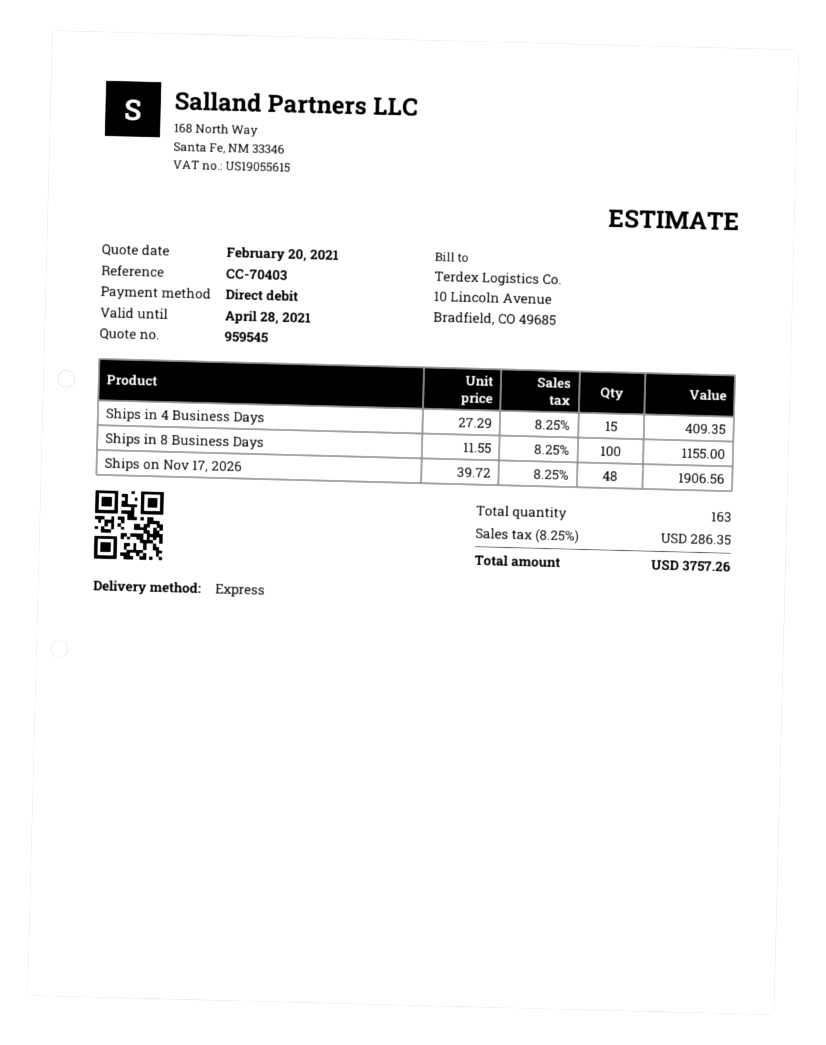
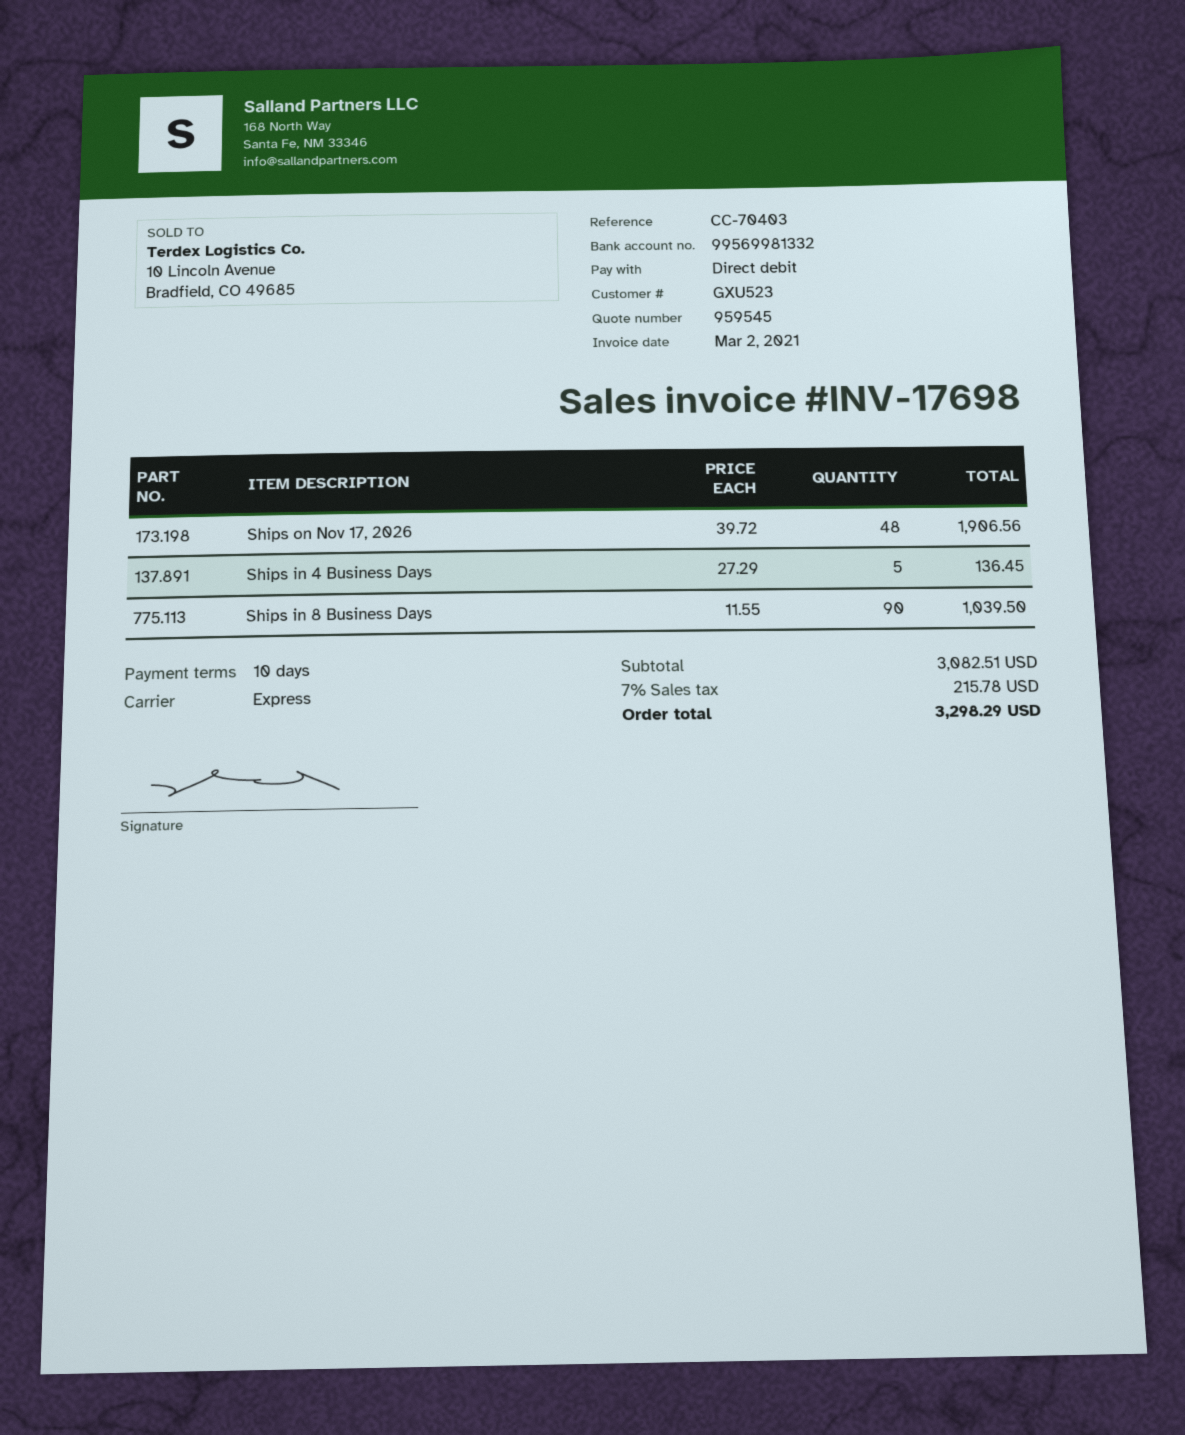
Ships in 4 Business Days: 15 x 27.29 = 409.35 -> 5 x 27.29 = 136.45
Ships in 8 Business Days: 100 x 11.55 = 1155.00 -> 90 x 11.55 = 1039.50
tax: 8.25% = 286.35 -> 7% = 215.78
total: 3757.26 -> 3298.29

